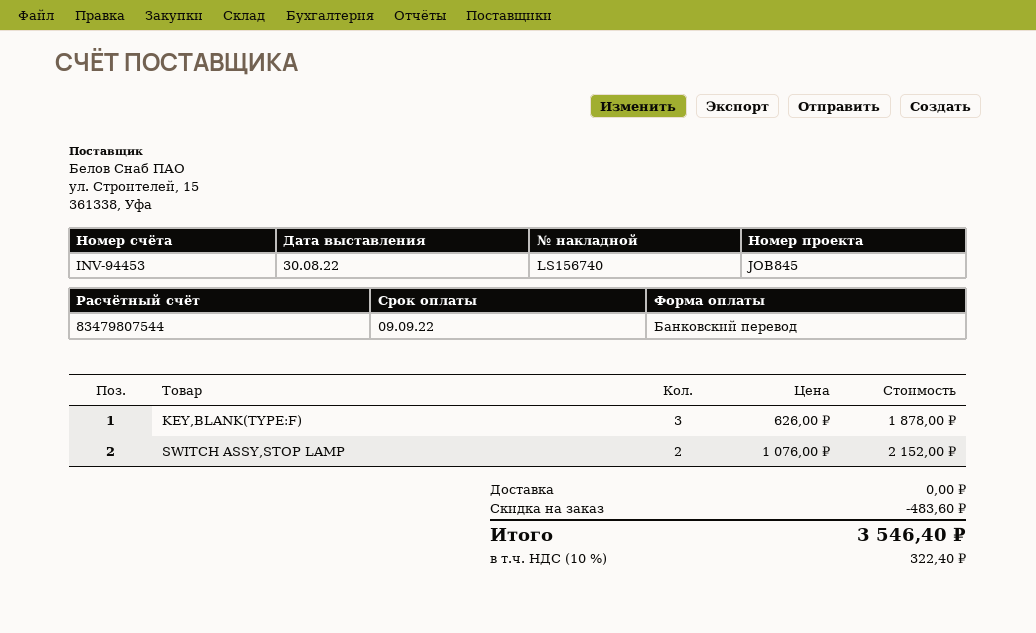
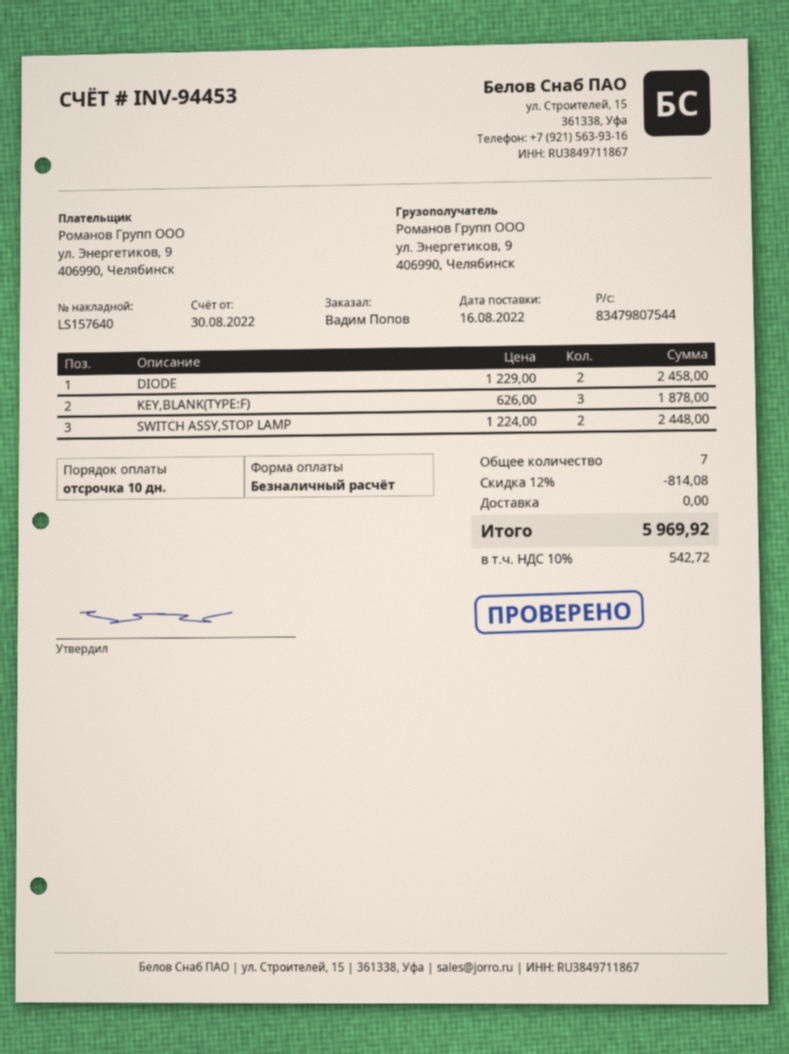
delivery note number: LS156740 -> LS157640
SWITCH ASSY,STOP LAMP: 2 x 1076.00 = 2152.00 -> 2 x 1224.00 = 2448.00
DIODE: none -> 2 x 1229.00 = 2458.00
discount: 483.60 -> 814.08
tax: 10% = 322.40 -> 10% = 542.72
total: 3546.40 -> 5969.92

